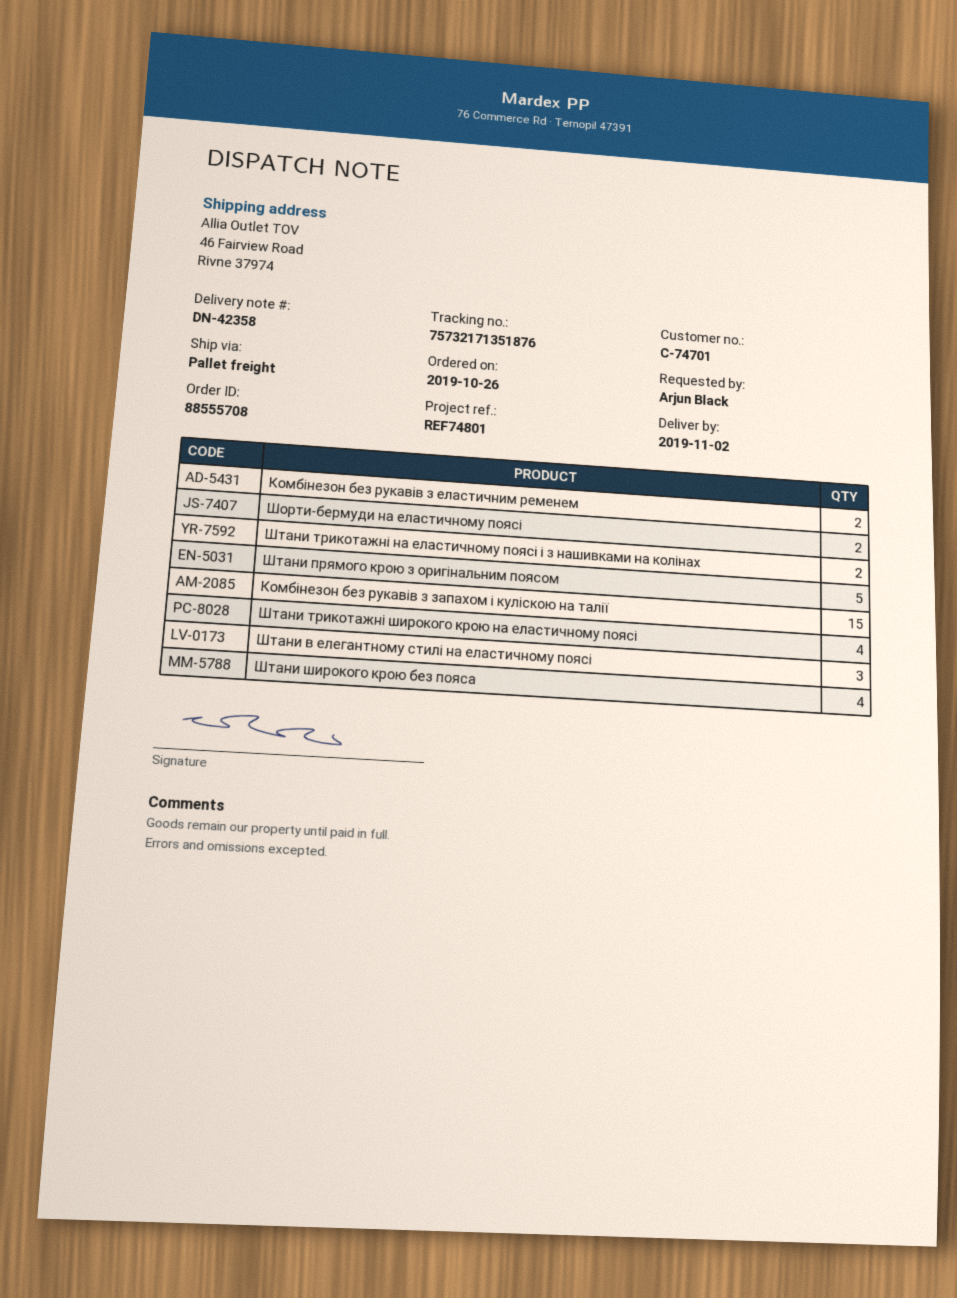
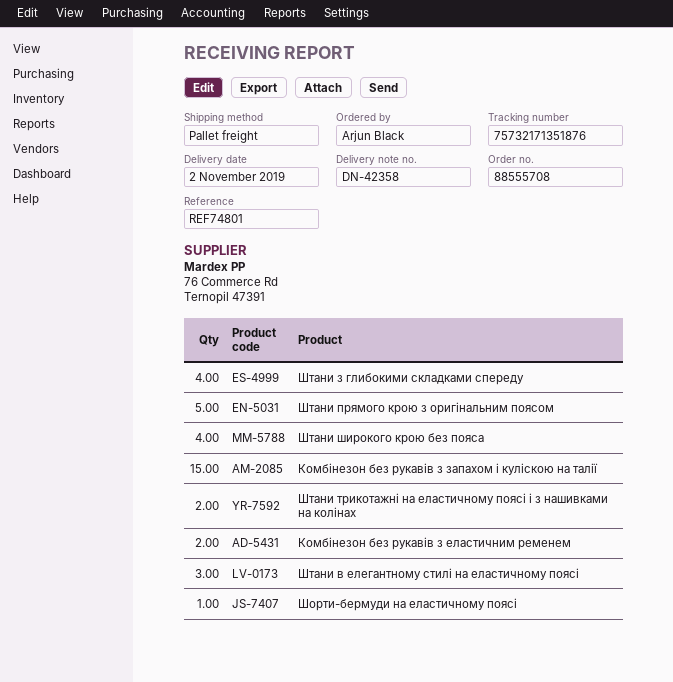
Шорти-бермуди на еластичному поясі: 2 -> 1
Штани трикотажні широкого крою на еластичному поясі: 4 -> none
Штани з глибокими складками спереду: none -> 4

